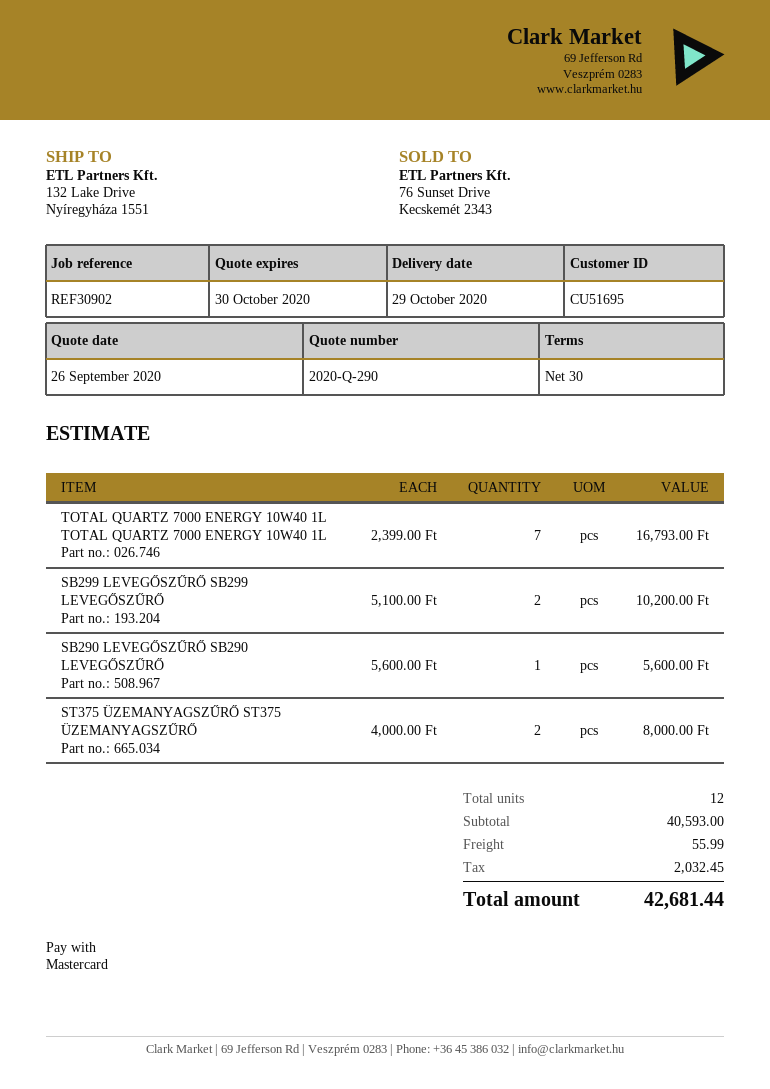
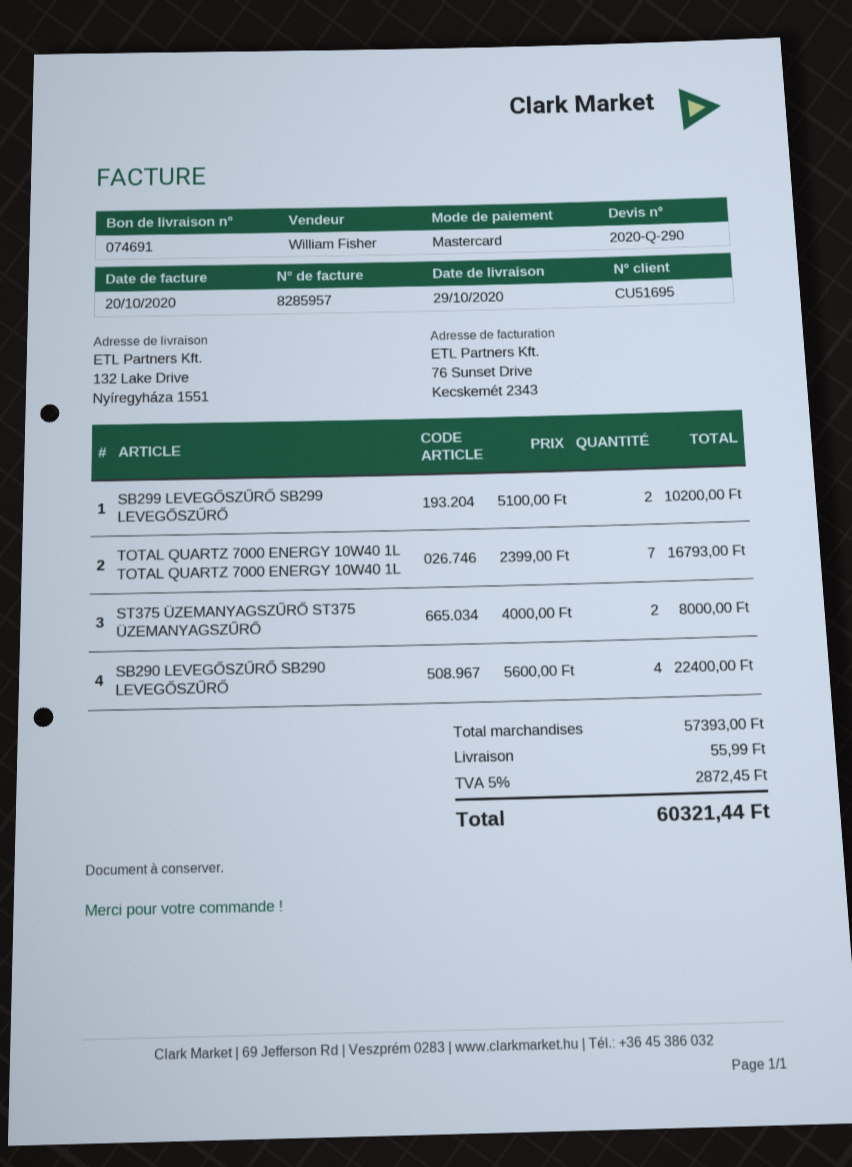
SB290 LEVEGŐSZŰRŐ SB290 LEVEGŐSZŰRŐ: 1 x 5600.00 = 5600.00 -> 4 x 5600.00 = 22400.00
subtotal: 40593.00 -> 57393.00
tax: 2032.45 -> 2872.45
total: 42681.44 -> 60321.44

